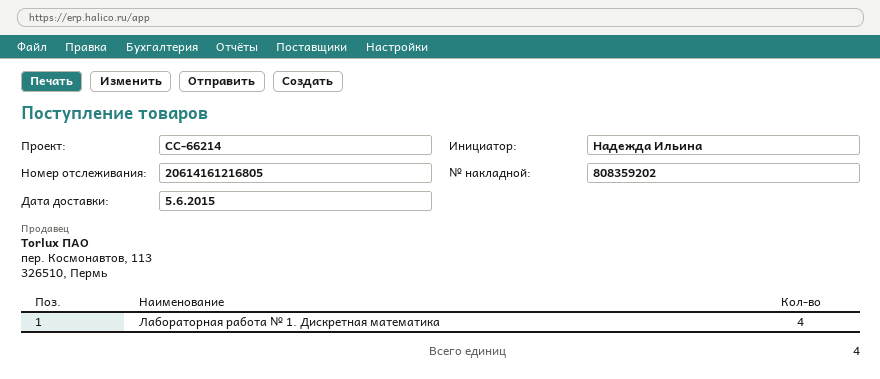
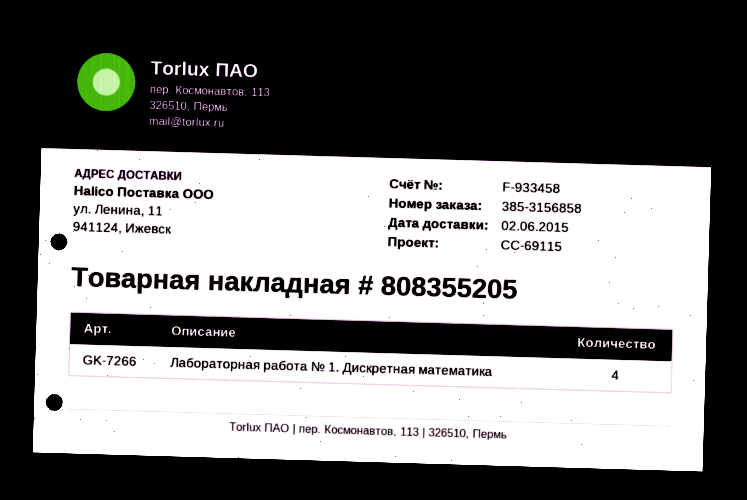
delivery note number: 808359202 -> 808355205
delivery date: 2015-06-05 -> 2015-06-02
reference: CC-66214 -> CC-69115

